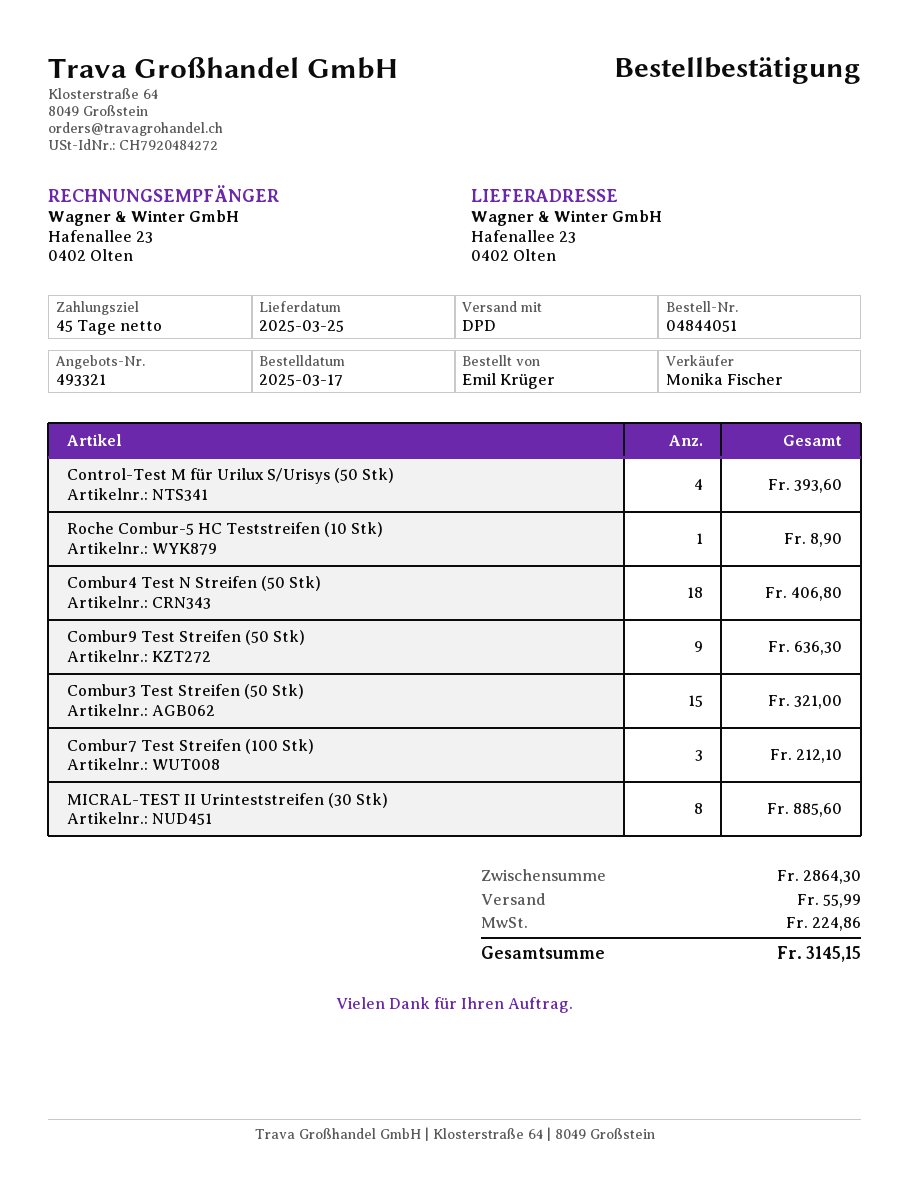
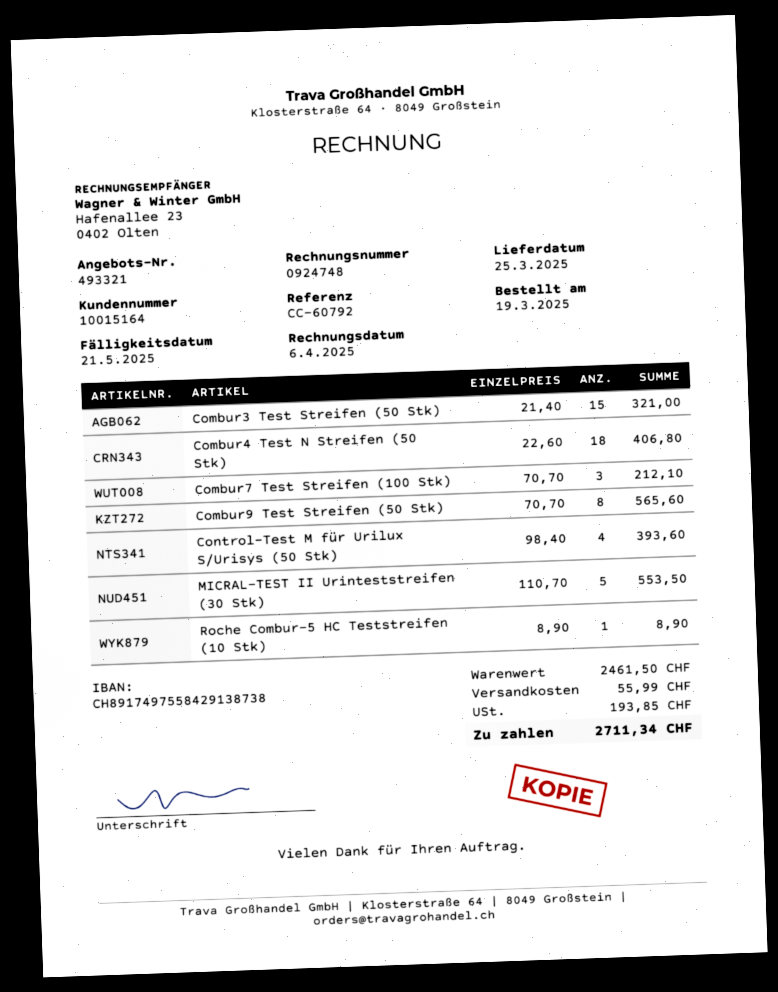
order date: 2025-03-17 -> 2025-03-19
Combur9 Test Streifen (50 Stk): 9 for 636.30 -> 8 for 565.60
MICRAL-TEST II Urinteststreifen (30 Stk): 8 for 885.60 -> 5 for 553.50
subtotal: 2864.30 -> 2461.50
tax: 224.86 -> 193.85
total: 3145.15 -> 2711.34

